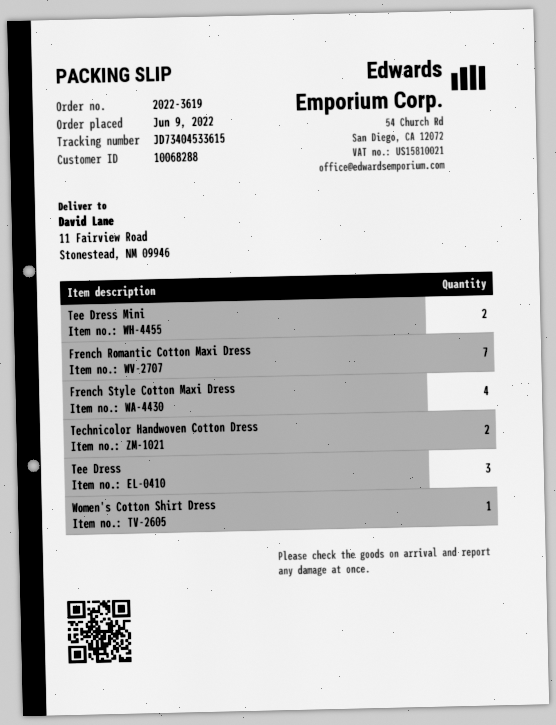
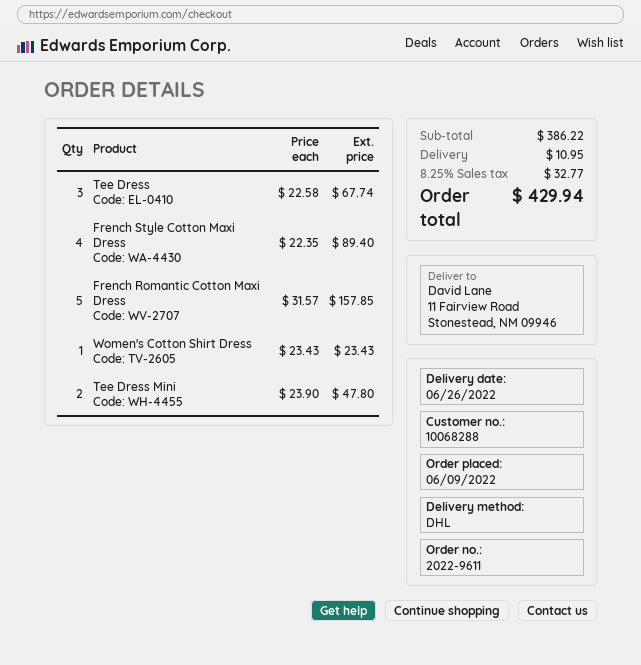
order number: 2022-3619 -> 2022-9611
French Romantic Cotton Maxi Dress: 7 -> 5
Technicolor Handwoven Cotton Dress: 2 -> none

